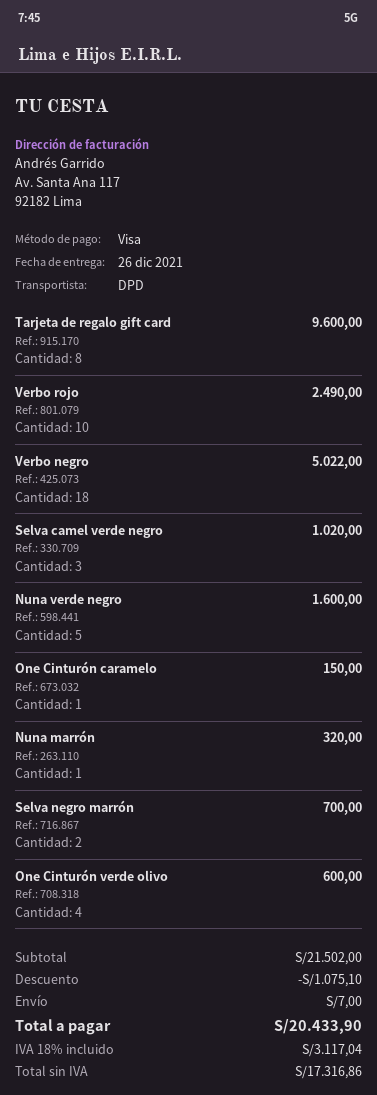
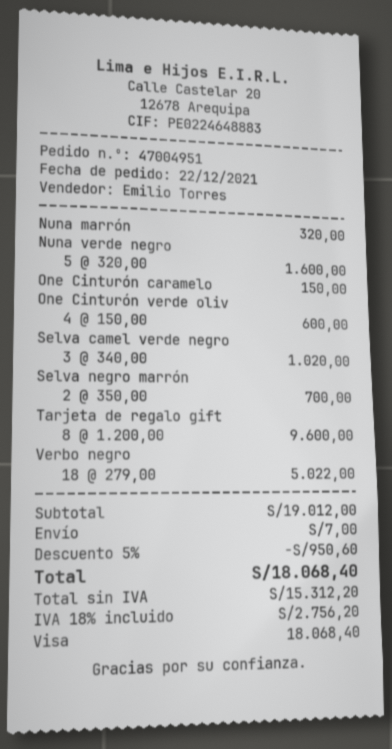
Verbo rojo: 10 for 2490.00 -> none
subtotal: 21502.00 -> 19012.00
discount: 1075.10 -> 950.60
net: 17316.86 -> 15312.20
tax: 18% = 3117.04 -> 18% = 2756.20
total: 20433.90 -> 18068.40

